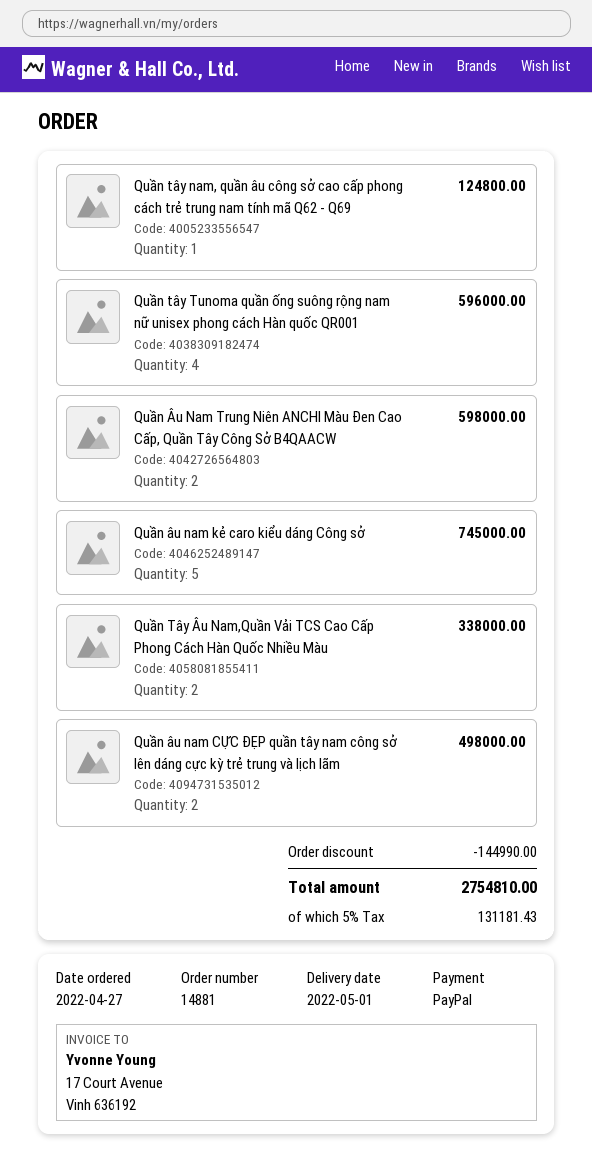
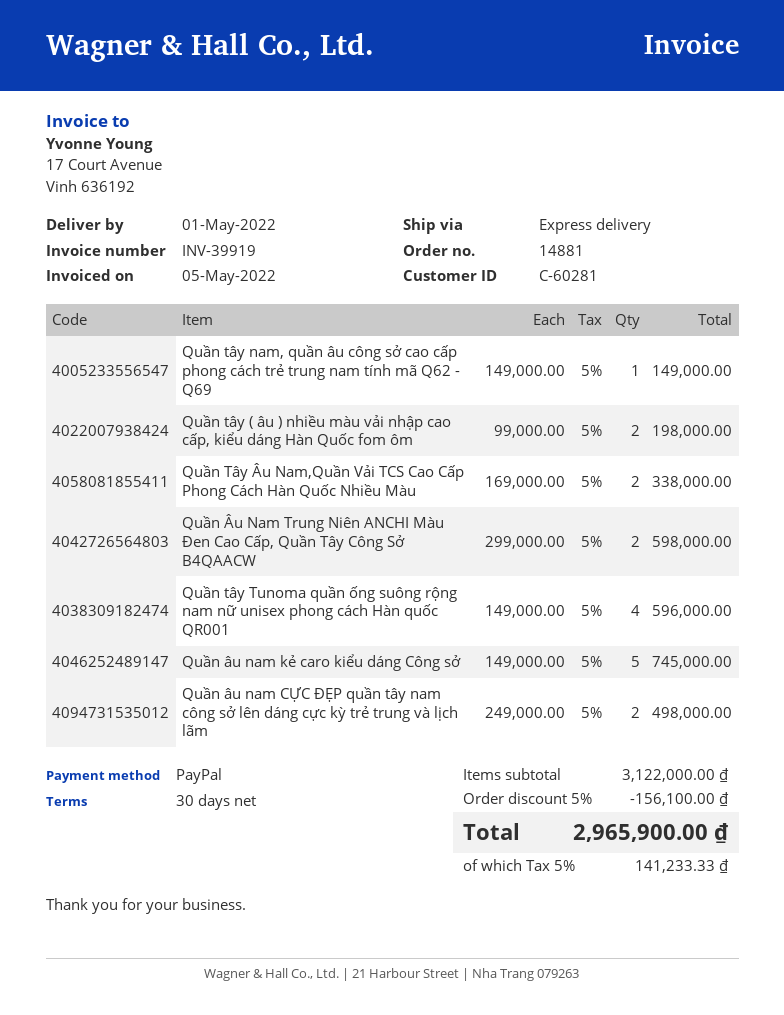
Quần tây nam, quần âu công sở cao cấp phong cách trẻ trung nam tính mã Q62 - Q69: 1 for 124800.00 -> 1 for 149000.00
Quần tây ( âu ) nhiều màu vải nhập cao cấp, kiểu dáng Hàn Quốc fom ôm: none -> 2 for 198000.00
discount: 144990.00 -> 156100.00
tax: 5% = 131181.43 -> 5% = 141233.33
total: 2754810.00 -> 2965900.00

